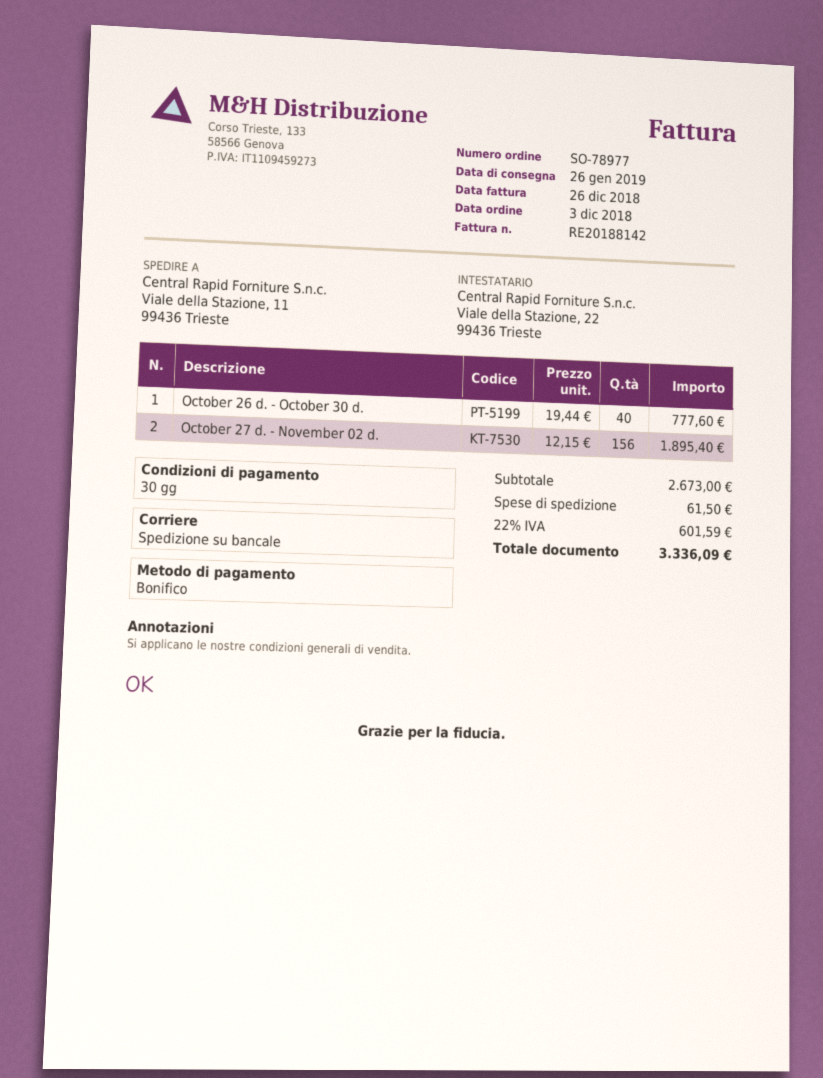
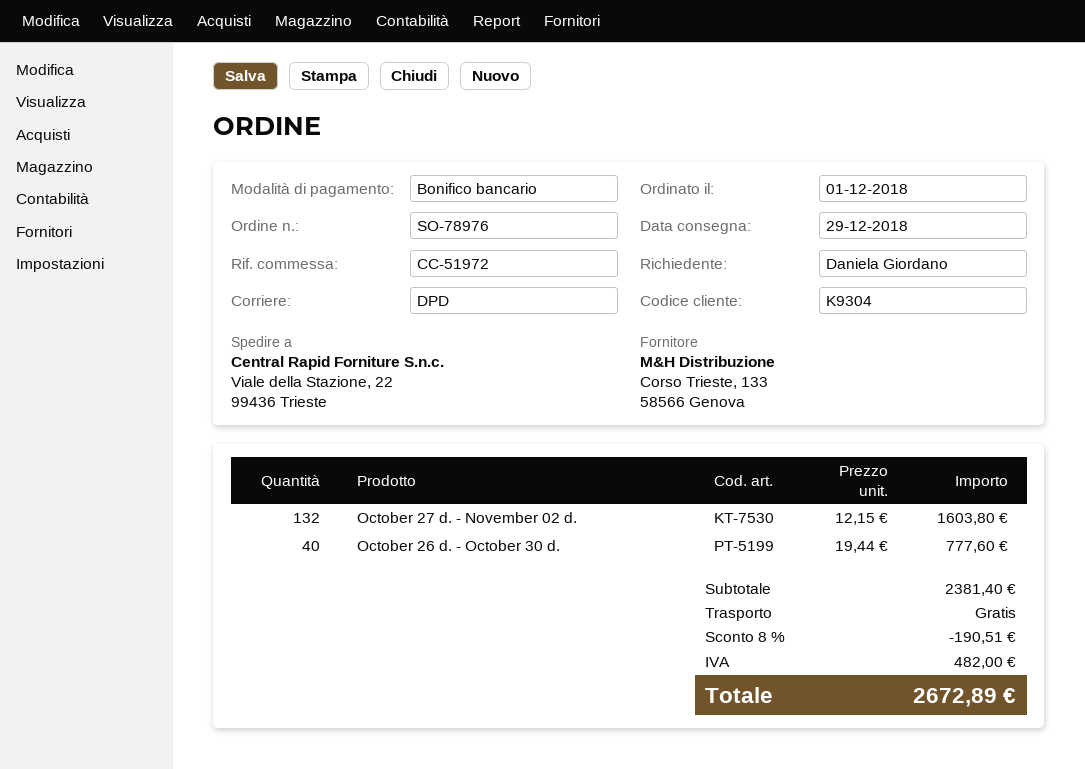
order number: SO-78977 -> SO-78976
order date: 2018-12-03 -> 2018-12-01
delivery date: 2019-01-26 -> 2018-12-29
shipping method: pallet freight -> DPD
ship to: Viale della Stazione, 11, 99436 Trieste -> Viale della Stazione, 22, 99436 Trieste
October 27 d. - November 02 d.: 156 x 12.15 = 1895.40 -> 132 x 12.15 = 1603.80
subtotal: 2673.00 -> 2381.40
discount: none -> 8% = 190.51
shipping: 61.50 -> 0.00
tax: 601.59 -> 482.00
total: 3336.09 -> 2672.89

